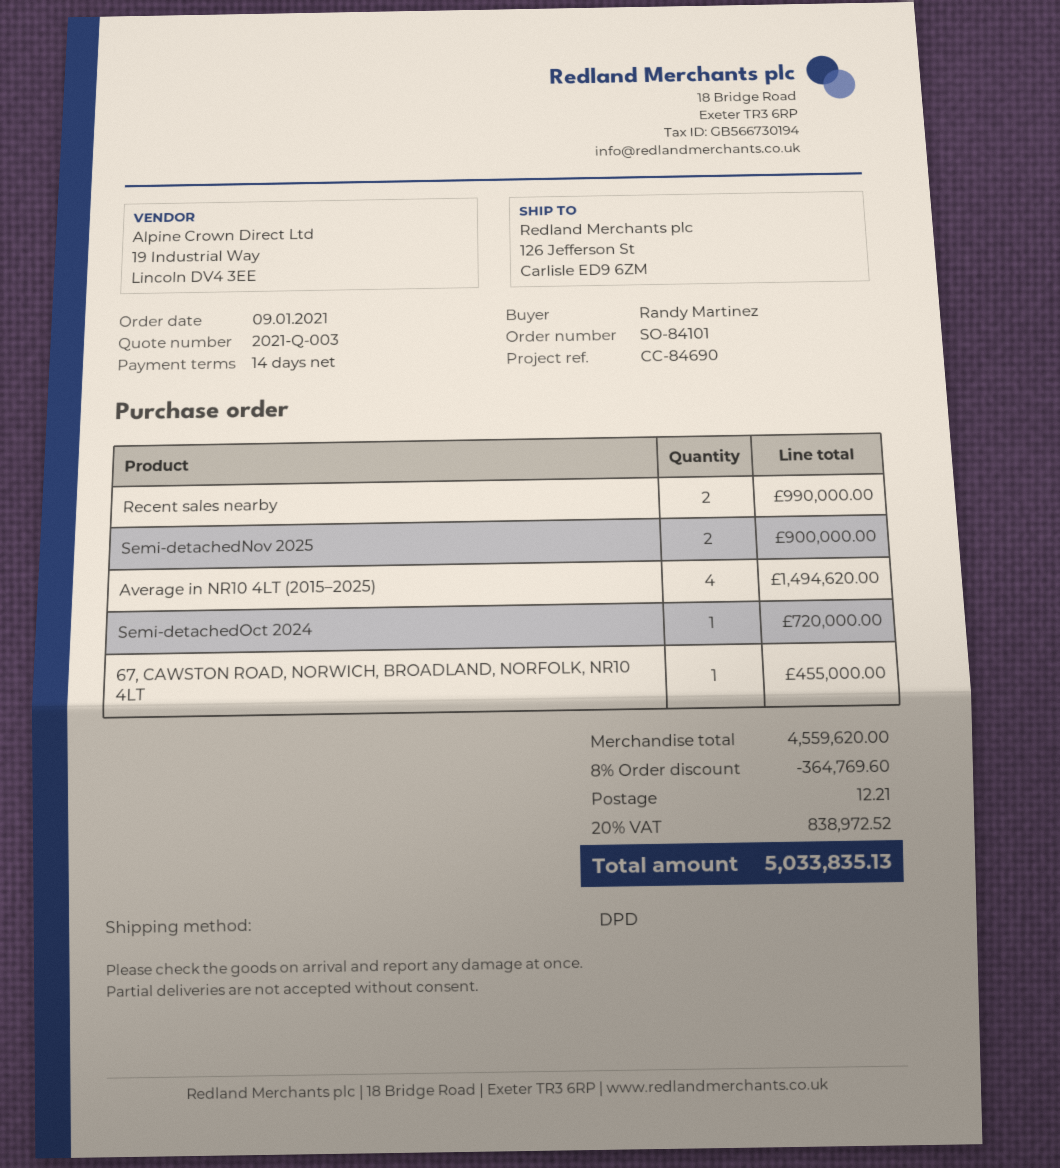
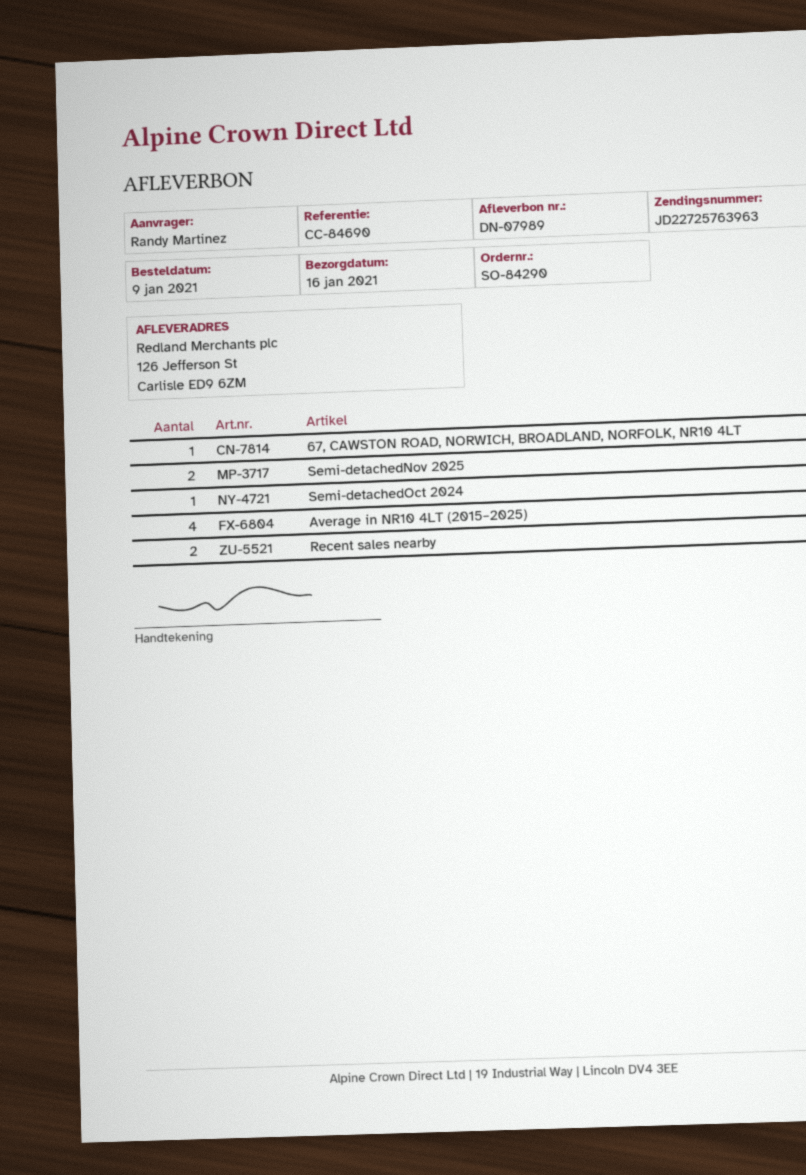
order number: SO-84101 -> SO-84290

